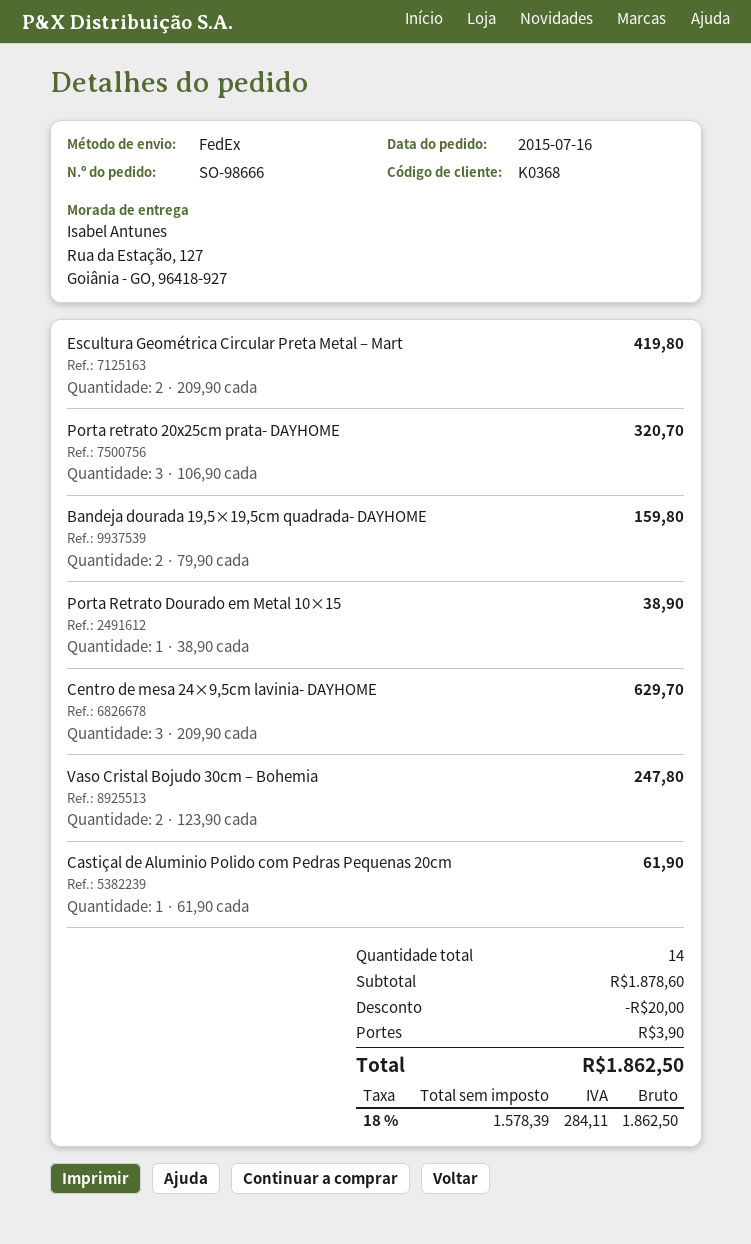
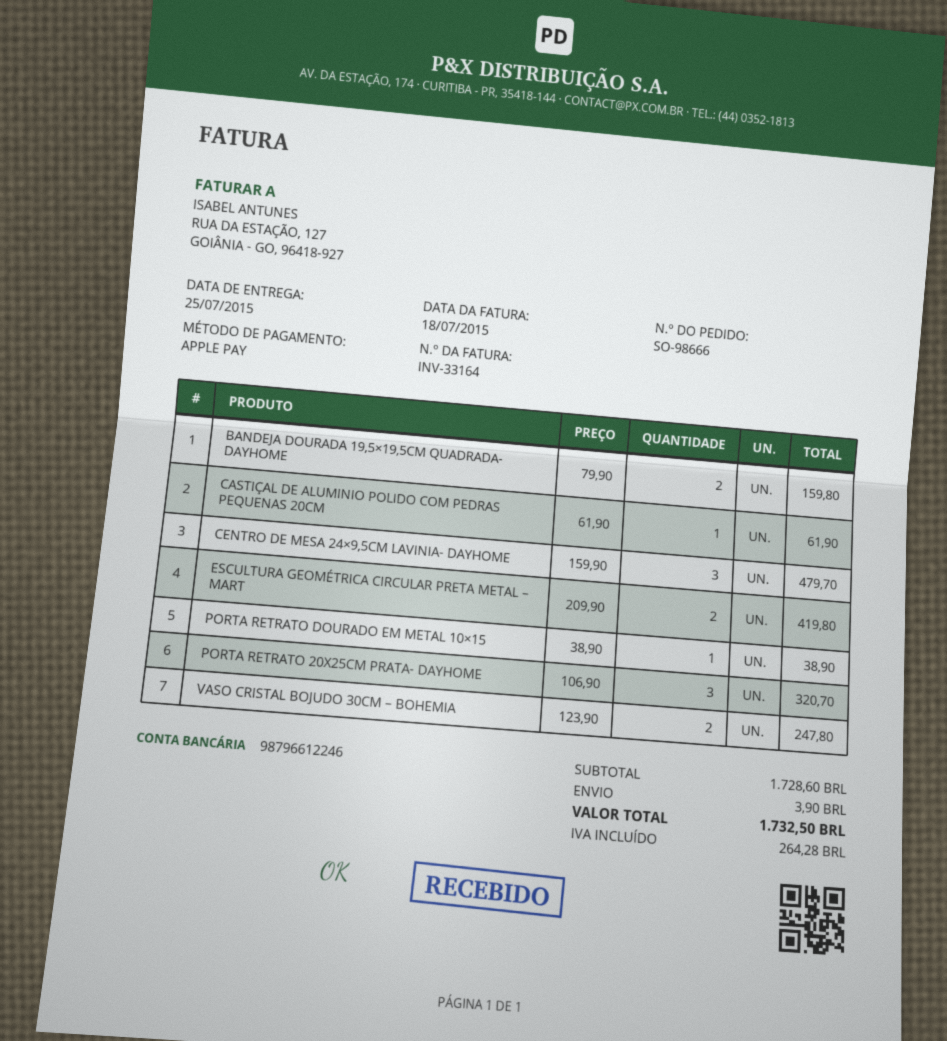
Centro de mesa 24×9,5cm lavinia- DAYHOME: 3 x 209.90 = 629.70 -> 3 x 159.90 = 479.70
subtotal: 1878.60 -> 1728.60
discount: 20.00 -> none
tax: 284.11 -> 264.28
total: 1862.50 -> 1732.50

